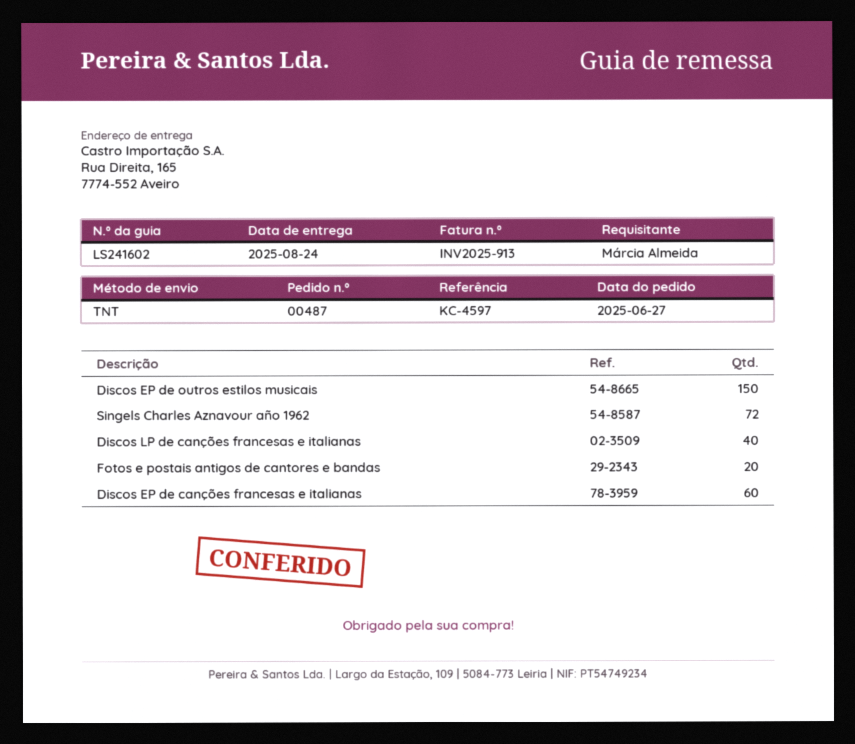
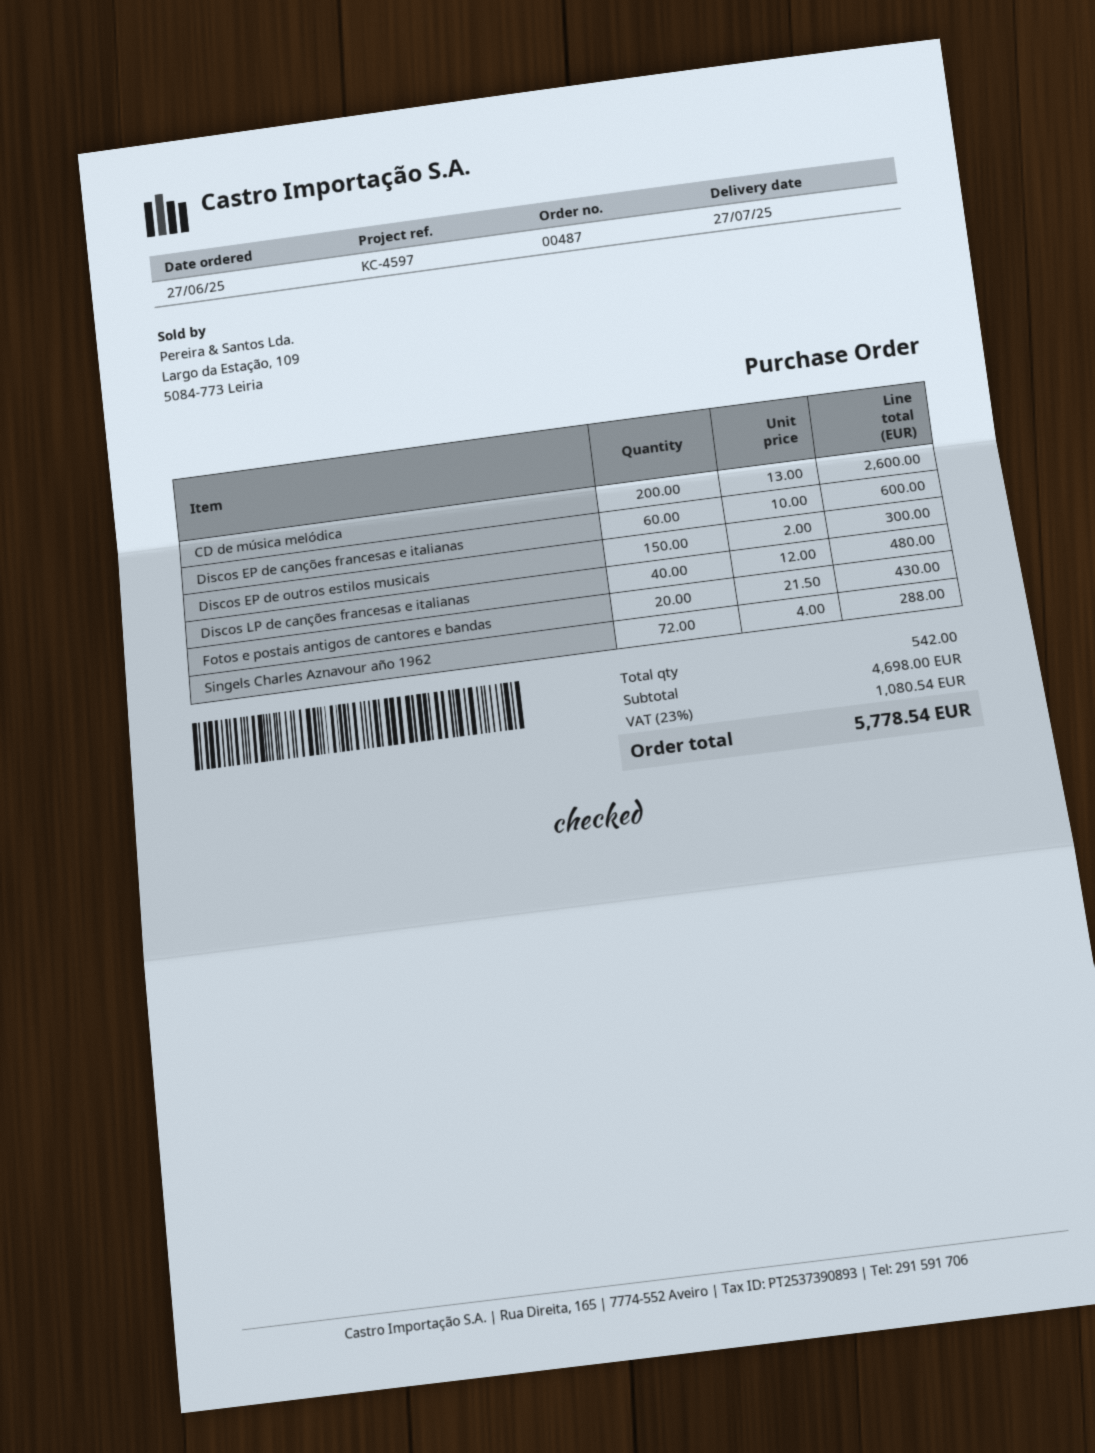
delivery date: 2025-08-24 -> 2025-07-27
CD de música melódica: none -> 200

